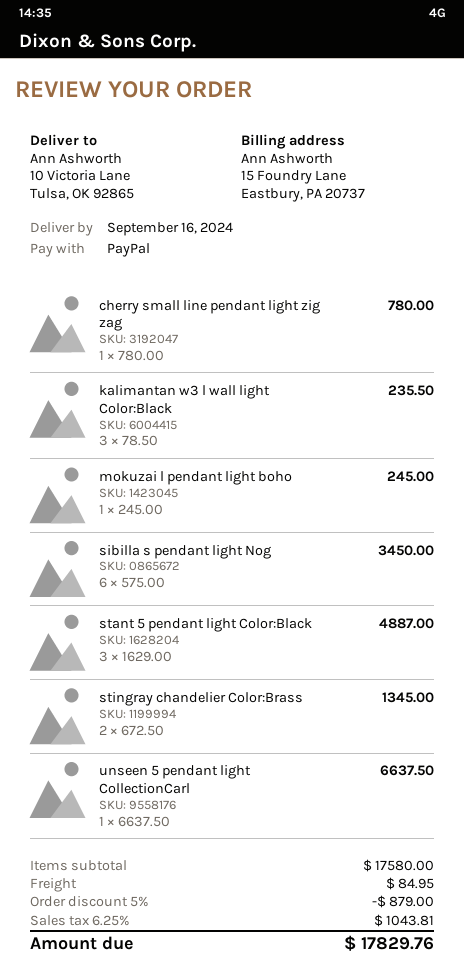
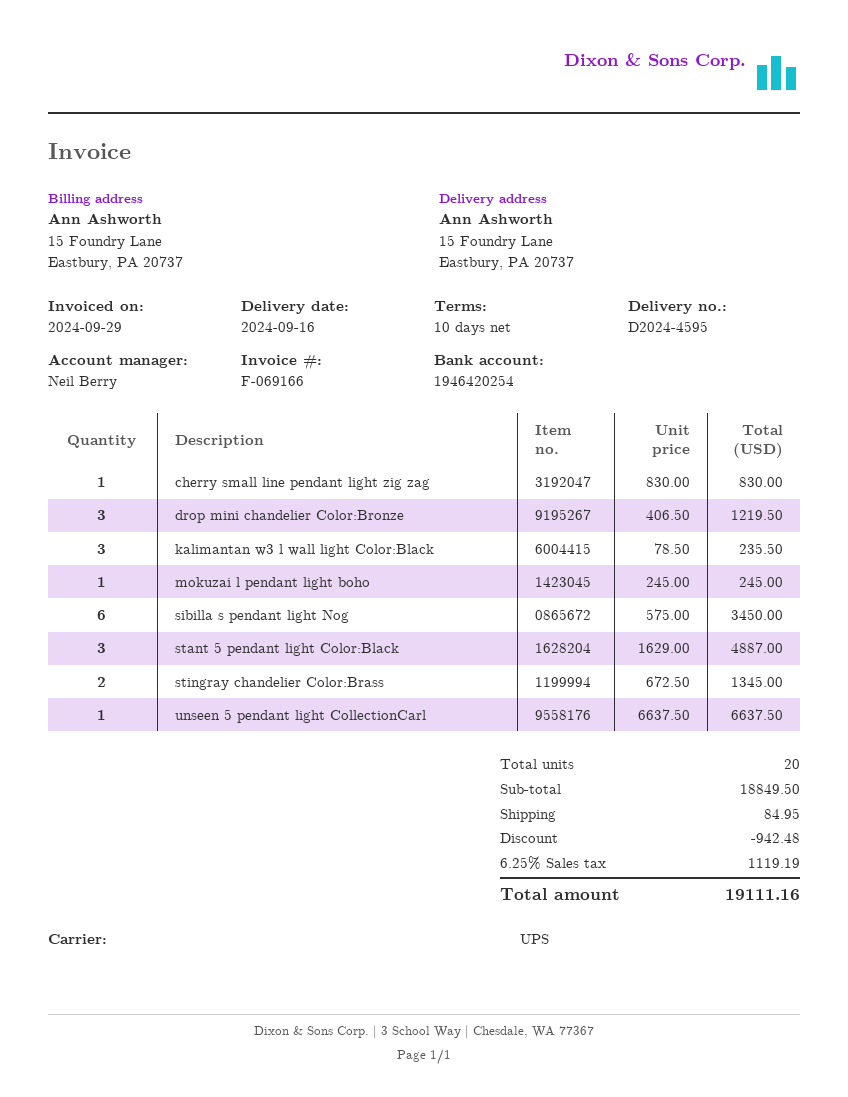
ship to: 10 Victoria Lane, Tulsa, OK 92865 -> 15 Foundry Lane, Eastbury, PA 20737
cherry small line pendant light zig zag: 1 x 780.00 = 780.00 -> 1 x 830.00 = 830.00
drop mini chandelier Color:Bronze: none -> 3 x 406.50 = 1219.50
subtotal: 17580.00 -> 18849.50
discount: 879.00 -> 942.48
tax: 6.25% = 1043.81 -> 6.25% = 1119.19
total: 17829.76 -> 19111.16

